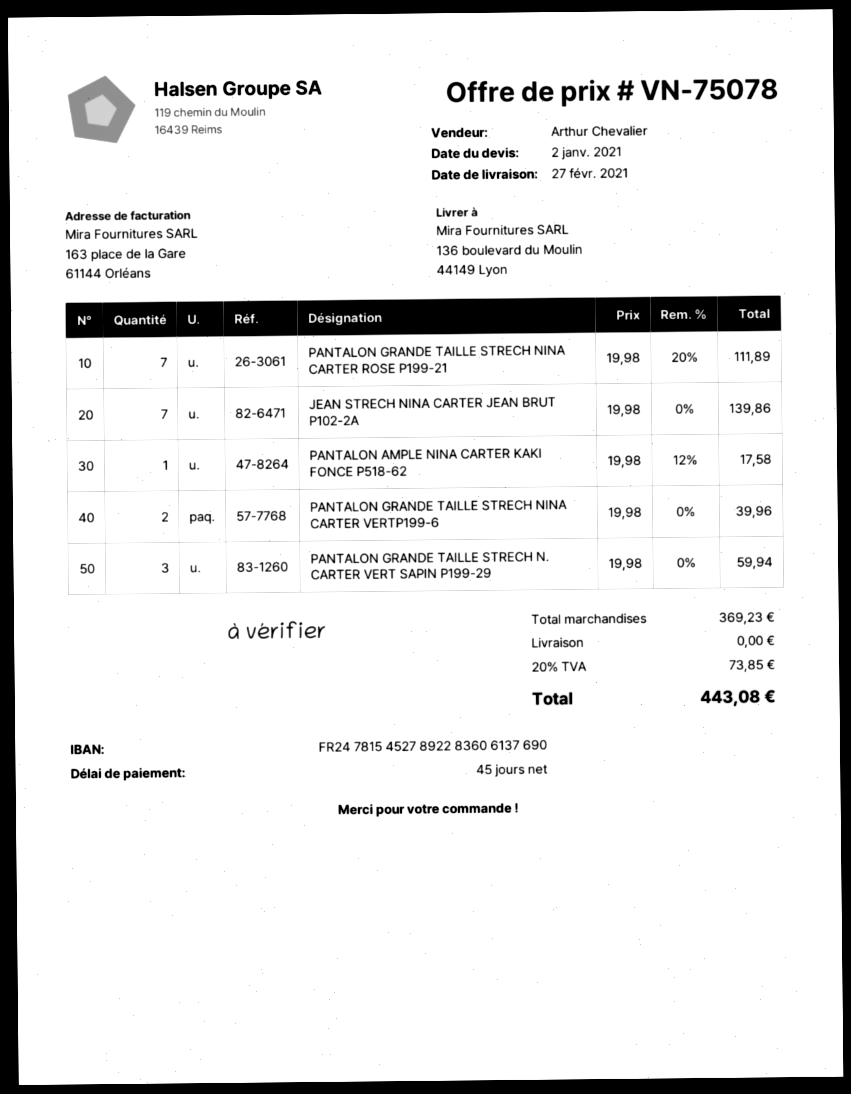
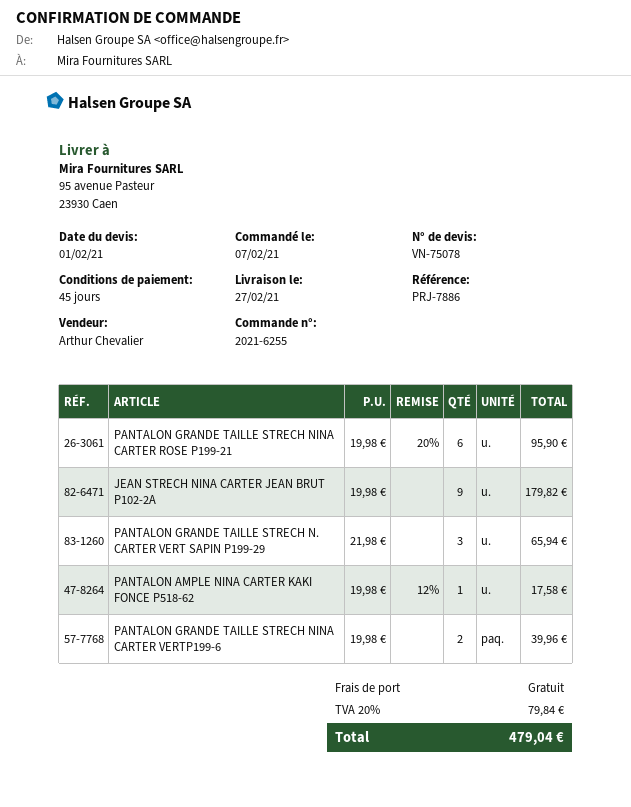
quote date: 2021-01-02 -> 2021-02-01
ship to: 136 boulevard du Moulin, 44149 Lyon -> 95 avenue Pasteur, 23930 Caen
PANTALON GRANDE TAILLE STRECH NINA CARTER ROSE P199-21: 7 x 19.98 - 20% = 111.89 -> 6 x 19.98 - 20% = 95.90
JEAN STRECH NINA CARTER JEAN BRUT P102-2A: 7 x 19.98 = 139.86 -> 9 x 19.98 = 179.82
PANTALON GRANDE TAILLE STRECH N. CARTER VERT SAPIN P199-29: 3 x 19.98 = 59.94 -> 3 x 21.98 = 65.94
tax: 20% = 73.85 -> 20% = 79.84
total: 443.08 -> 479.04

